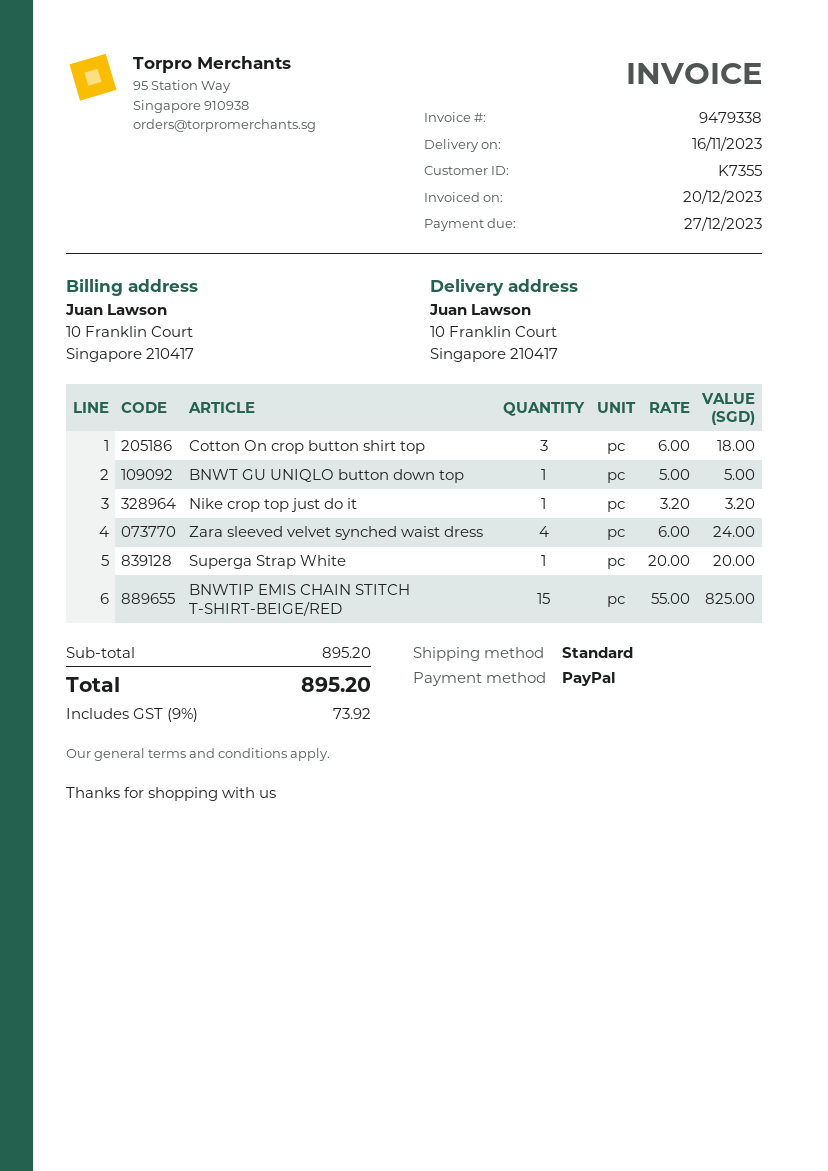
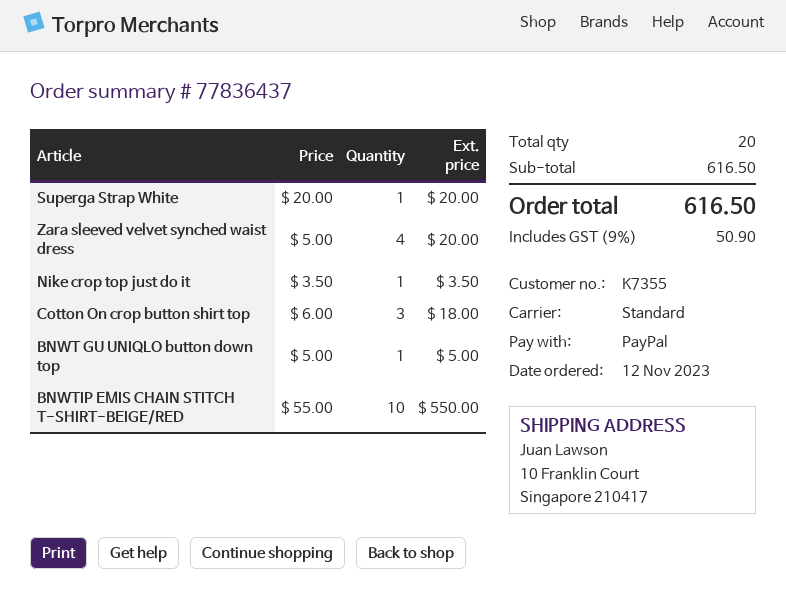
Nike crop top just do it: 1 x 3.20 = 3.20 -> 1 x 3.50 = 3.50
Zara sleeved velvet synched waist dress: 4 x 6.00 = 24.00 -> 4 x 5.00 = 20.00
BNWTIP EMIS CHAIN STITCH T-SHIRT-BEIGE/RED: 15 x 55.00 = 825.00 -> 10 x 55.00 = 550.00
subtotal: 895.20 -> 616.50
tax: 9% = 73.92 -> 9% = 50.90
total: 895.20 -> 616.50

